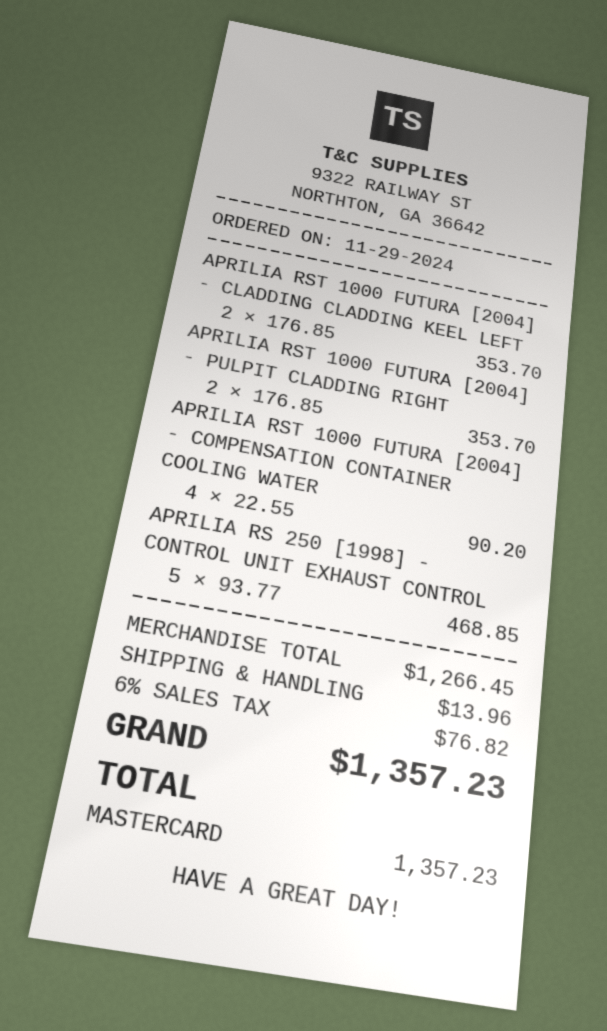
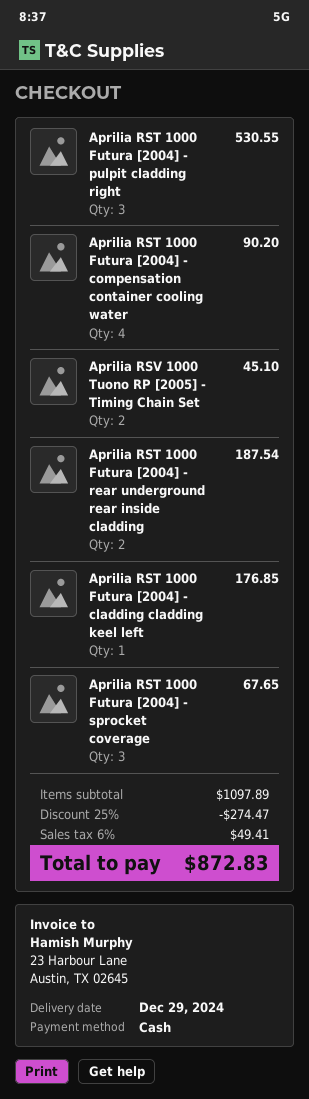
payment method: Mastercard -> cash
APRILIA RST 1000 FUTURA [2004] - CLADDING CLADDING KEEL LEFT: 2 for 353.70 -> 1 for 176.85
APRILIA RST 1000 FUTURA [2004] - PULPIT CLADDING RIGHT: 2 for 353.70 -> 3 for 530.55
APRILIA RS 250 [1998] - CONTROL UNIT EXHAUST CONTROL: 5 for 468.85 -> none
Aprilia RSV 1000 Tuono RP [2005] - Timing Chain Set: none -> 2 for 45.10
Aprilia RST 1000 Futura [2004] - rear underground rear inside cladding: none -> 2 for 187.54
Aprilia RST 1000 Futura [2004] - sprocket coverage: none -> 3 for 67.65
subtotal: 1266.45 -> 1097.89
discount: none -> 25% = 274.47
shipping: 13.96 -> none
tax: 6% = 76.82 -> 6% = 49.41
total: 1357.23 -> 872.83

